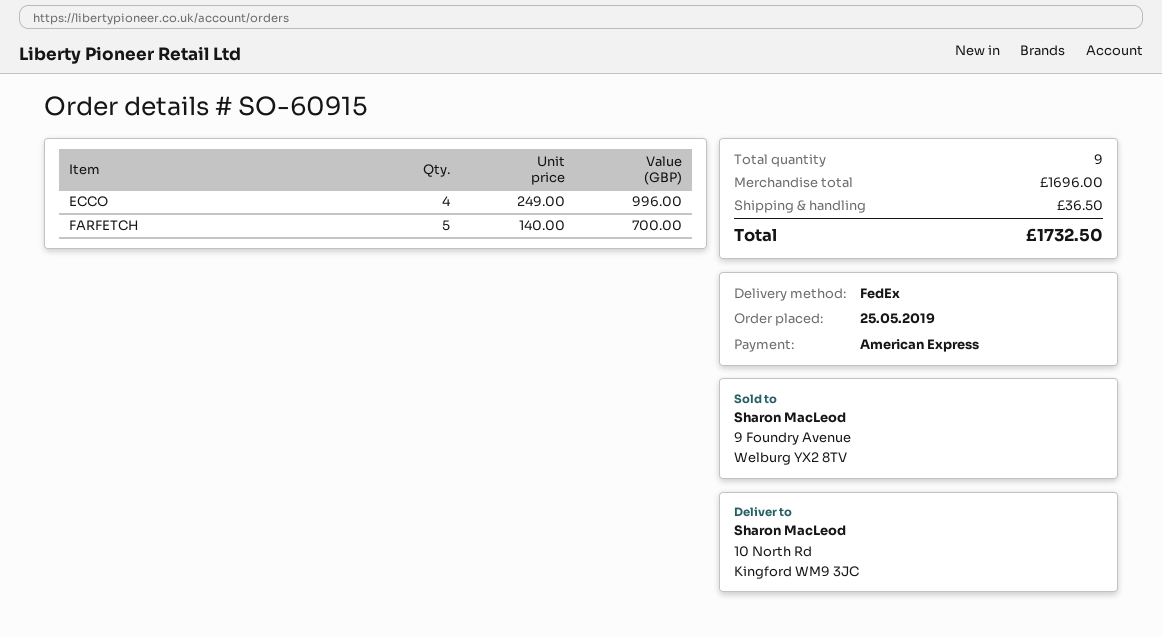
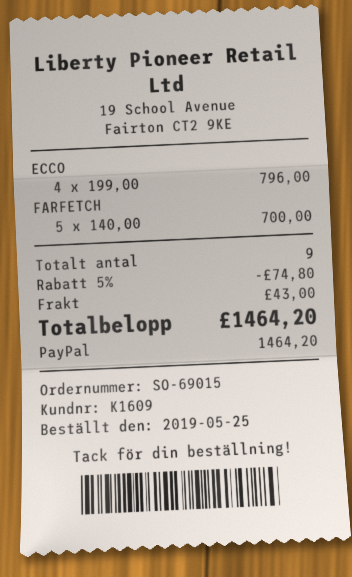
order number: SO-60915 -> SO-69015
payment method: American Express -> PayPal
ECCO: 4 x 249.00 = 996.00 -> 4 x 199.00 = 796.00
discount: none -> 5% = 74.80
shipping: 36.50 -> 43.00
total: 1732.50 -> 1464.20

